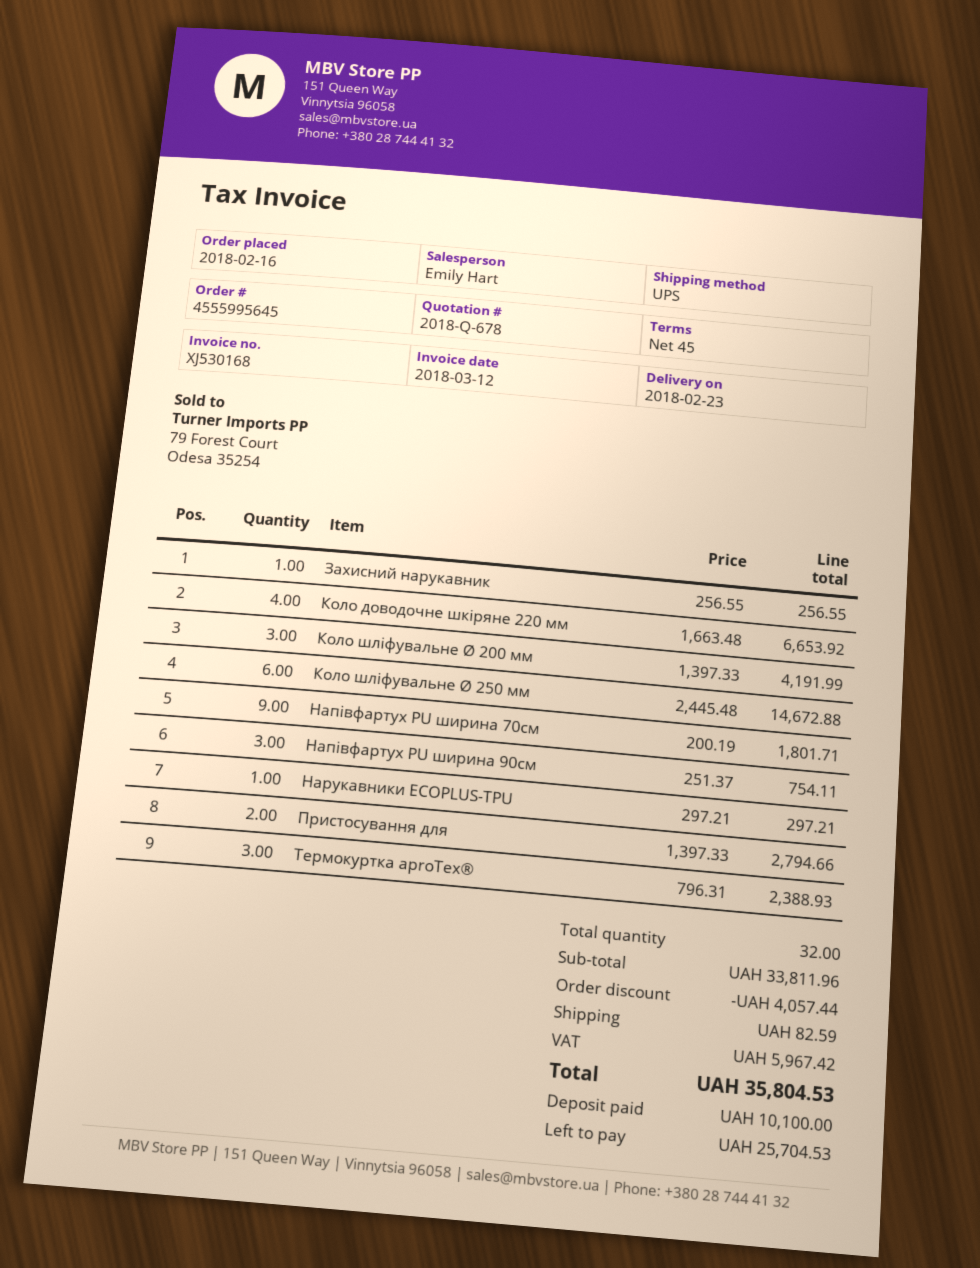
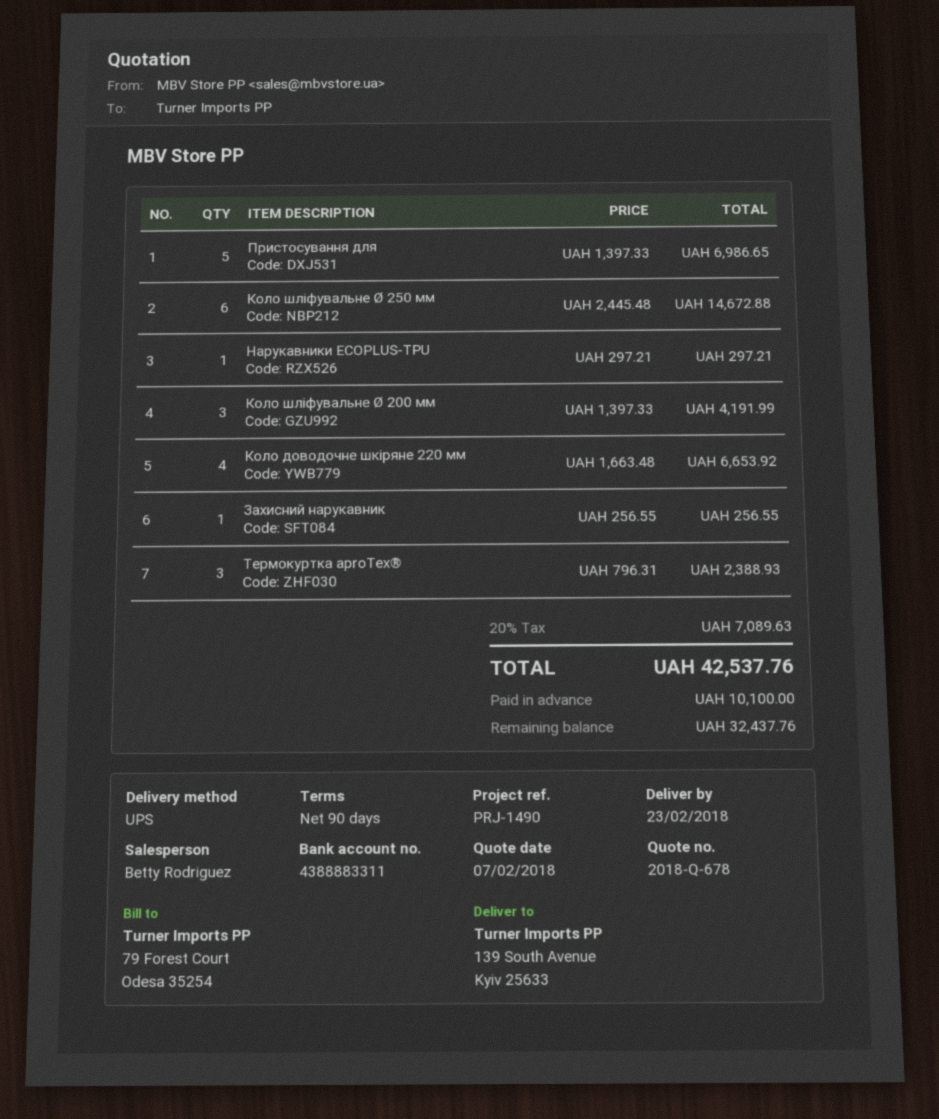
payment terms: 45 days -> 90 days
sales rep: Emily Hart -> Betty Rodriguez
Напівфартух PU ширина 70см: 9 x 200.19 = 1801.71 -> none
Напівфартух PU ширина 90см: 3 x 251.37 = 754.11 -> none
Пристосування для: 2 x 1397.33 = 2794.66 -> 5 x 1397.33 = 6986.65
discount: 4057.44 -> none
shipping: 82.59 -> none
tax: 5967.42 -> 7089.63
total: 35804.53 -> 42537.76
balance: 25704.53 -> 32437.76

